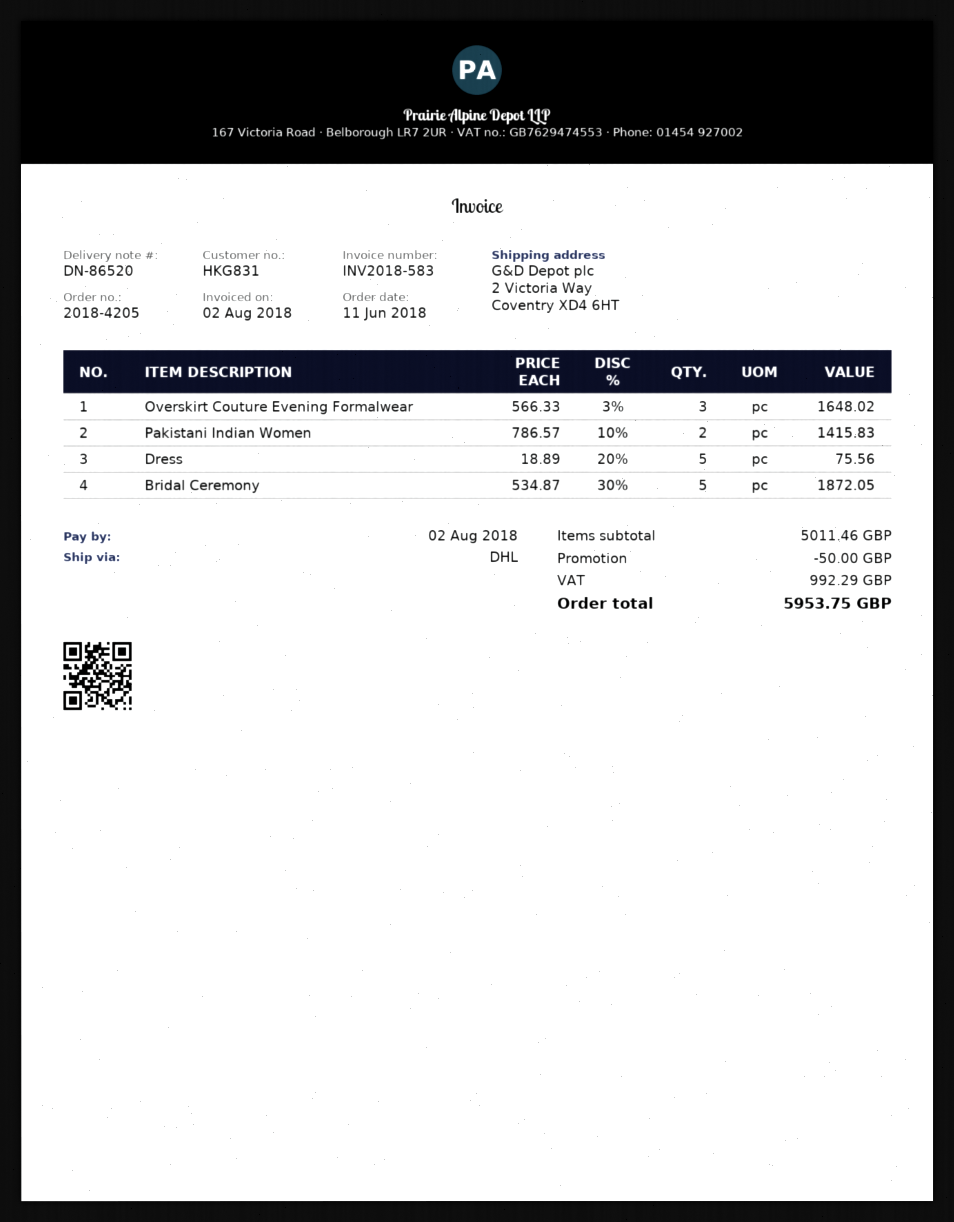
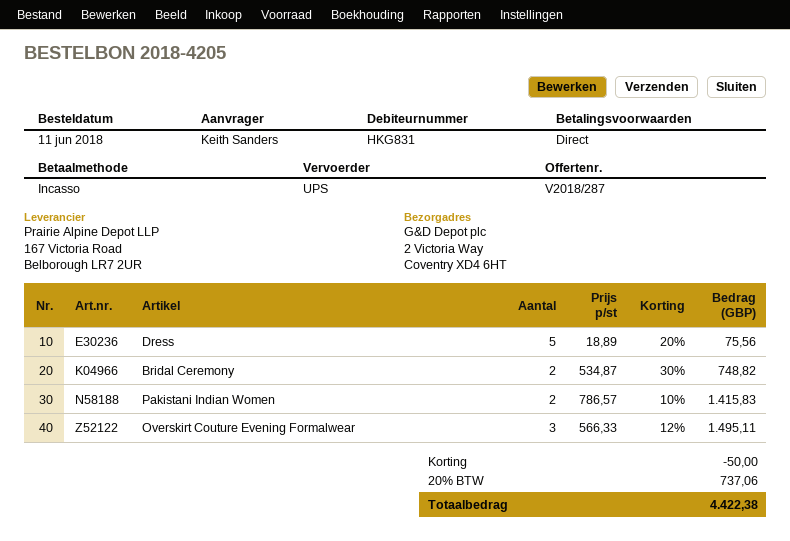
shipping method: DHL -> UPS
Overskirt Couture Evening Formalwear: 3 x 566.33 - 3% = 1648.02 -> 3 x 566.33 - 12% = 1495.11
Bridal Ceremony: 5 x 534.87 - 30% = 1872.05 -> 2 x 534.87 - 30% = 748.82
tax: 992.29 -> 737.06
total: 5953.75 -> 4422.38

